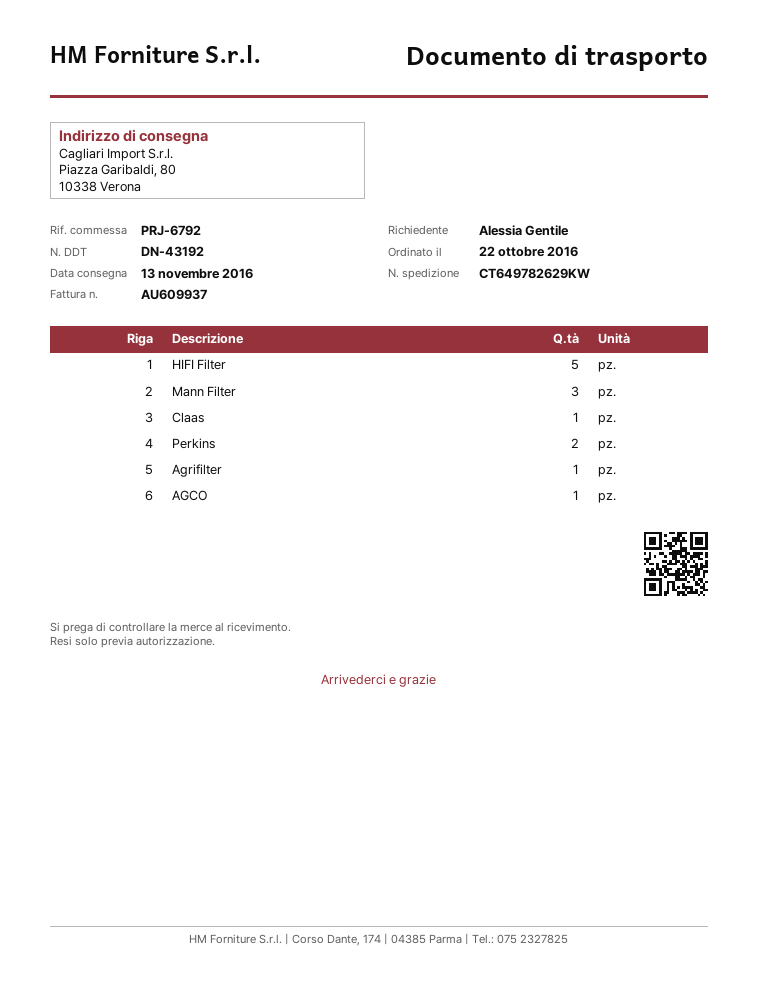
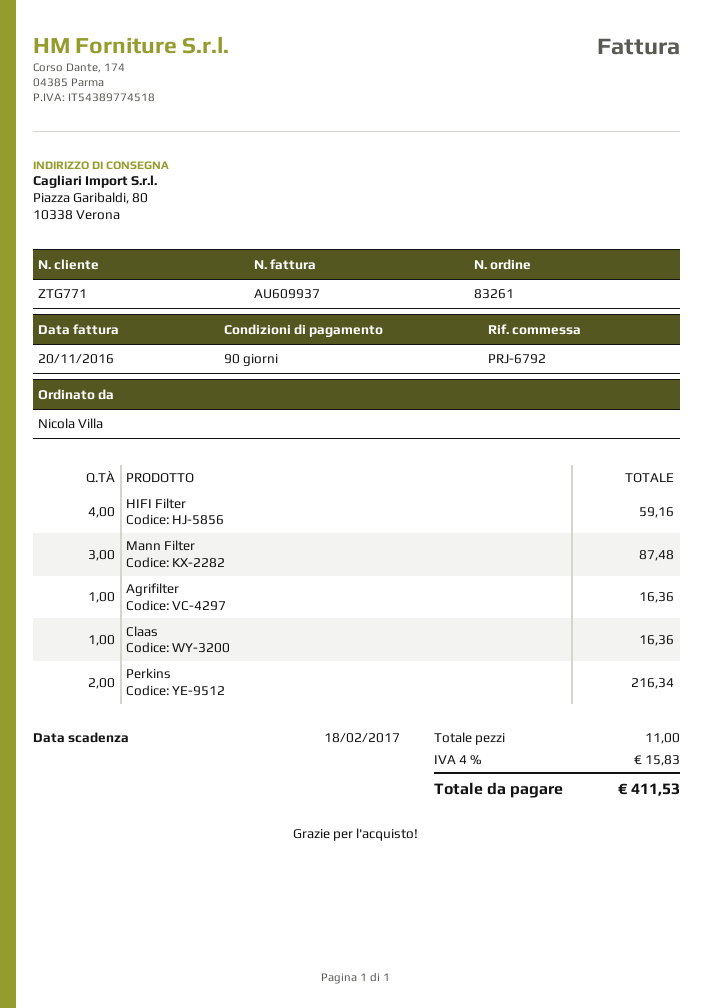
ordered by: Alessia Gentile -> Nicola Villa
HIFI Filter: 5 -> 4
AGCO: 1 -> none

